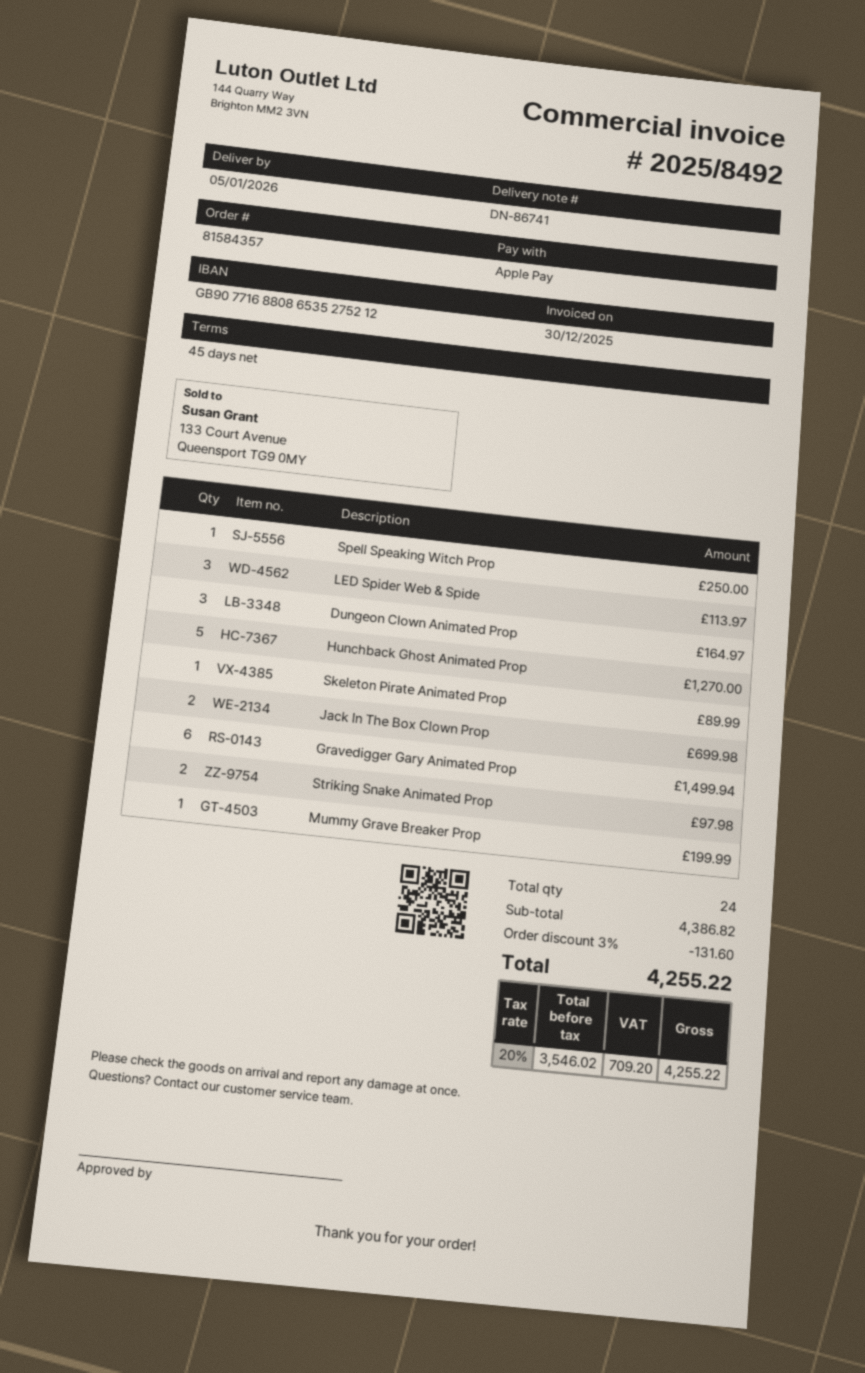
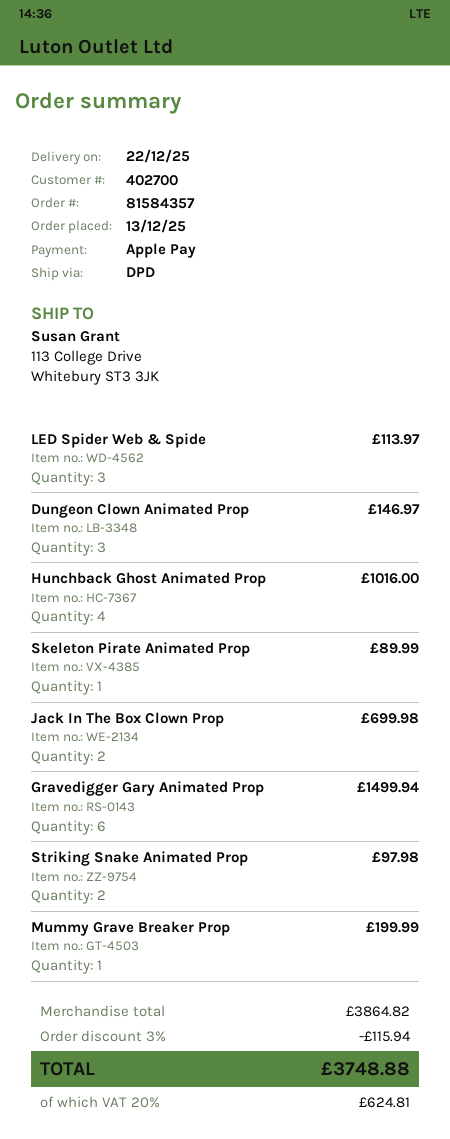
delivery date: 2026-01-05 -> 2025-12-22
Spell Speaking Witch Prop: 1 for 250.00 -> none
Dungeon Clown Animated Prop: 3 for 164.97 -> 3 for 146.97
Hunchback Ghost Animated Prop: 5 for 1270.00 -> 4 for 1016.00
subtotal: 4386.82 -> 3864.82
discount: 3% = 131.60 -> 3% = 115.94
tax: 20% = 709.20 -> 20% = 624.81
total: 4255.22 -> 3748.88

